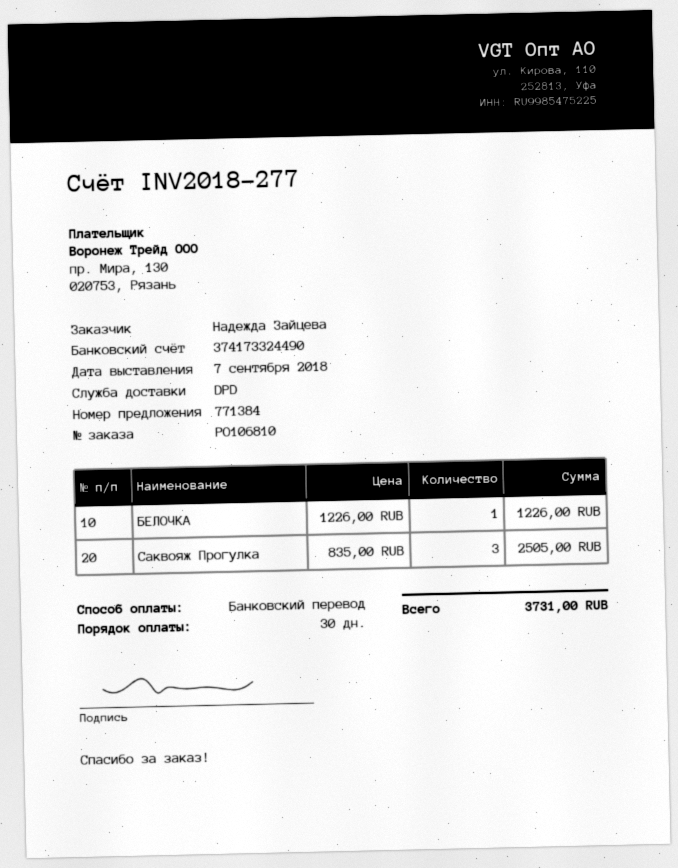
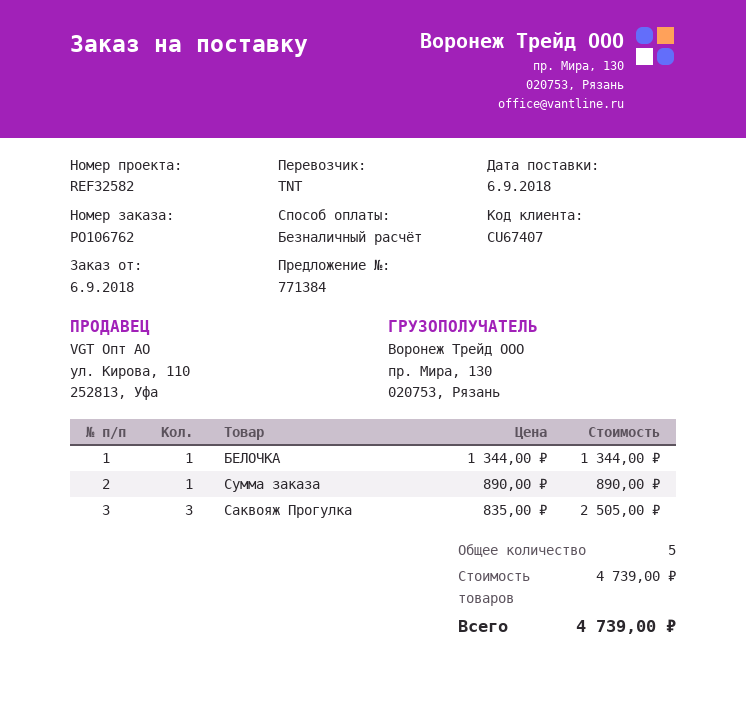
order number: PO106810 -> PO106762
shipping method: DPD -> TNT
БЕЛОЧКА: 1 x 1226.00 = 1226.00 -> 1 x 1344.00 = 1344.00
Сумма заказа: none -> 1 x 890.00 = 890.00
total: 3731.00 -> 4739.00

